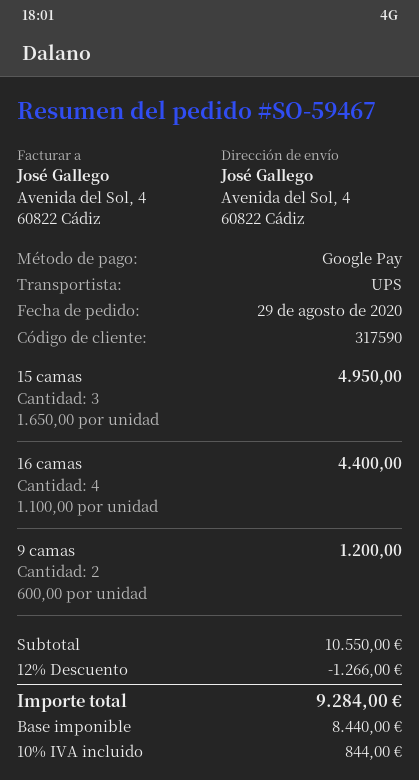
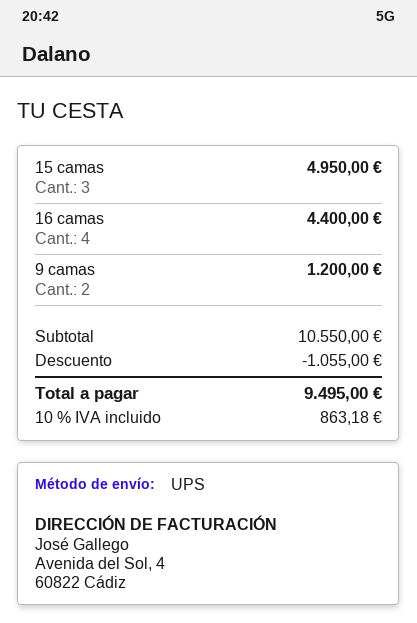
discount: 1266.00 -> 1055.00
tax: 10% = 844.00 -> 10% = 863.18
total: 9284.00 -> 9495.00

